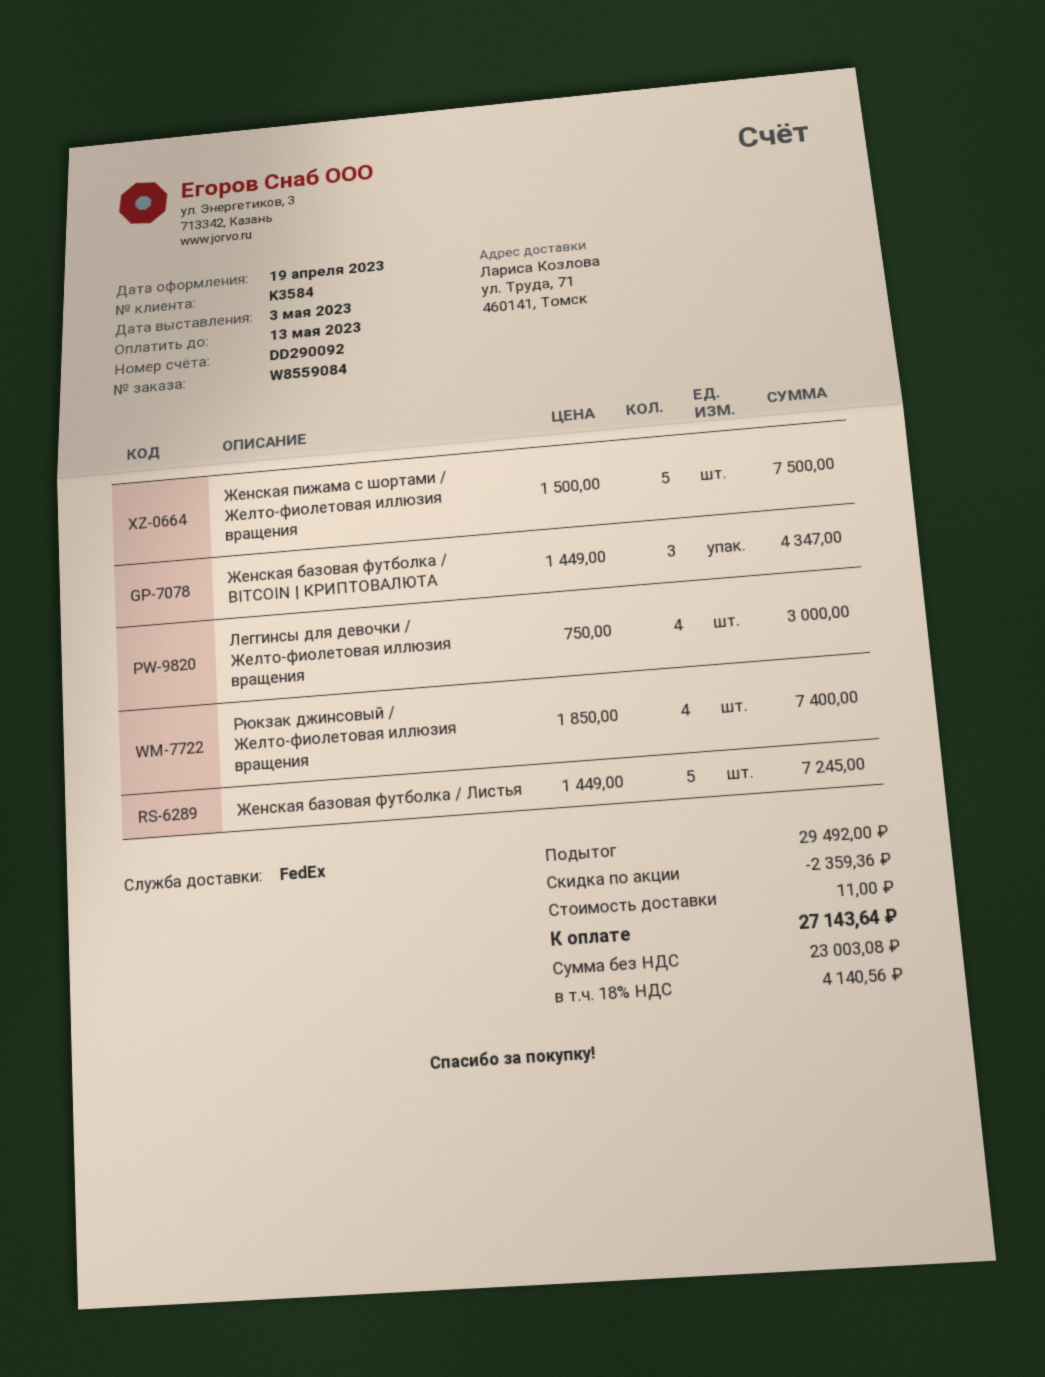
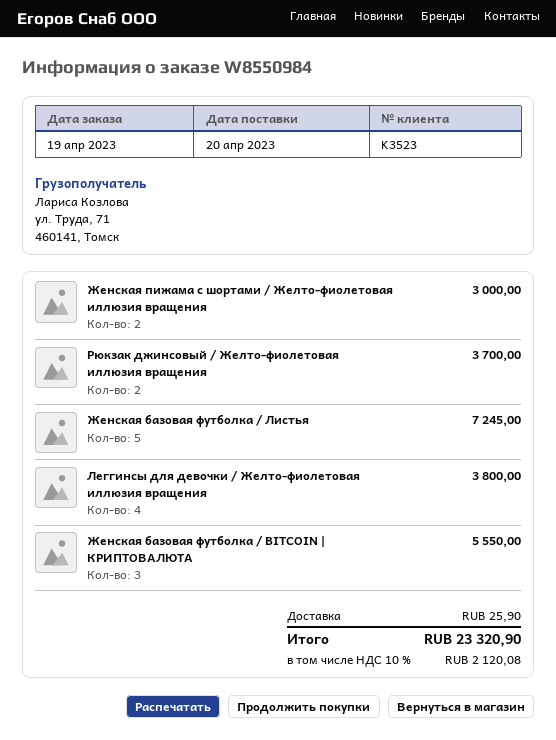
order number: W8559084 -> W8550984
customer number: K3584 -> K3523
Женская пижама с шортами / Желто-фиолетовая иллюзия вращения: 5 for 7500.00 -> 2 for 3000.00
Женская базовая футболка / BITCOIN | КРИПТОВАЛЮТА: 3 for 4347.00 -> 3 for 5550.00
Леггинсы для девочки / Желто-фиолетовая иллюзия вращения: 4 for 3000.00 -> 4 for 3800.00
Рюкзак джинсовый / Желто-фиолетовая иллюзия вращения: 4 for 7400.00 -> 2 for 3700.00
discount: 2359.36 -> none
shipping: 11.00 -> 25.90
tax: 18% = 4140.56 -> 10% = 2120.08
total: 27143.64 -> 23320.90

